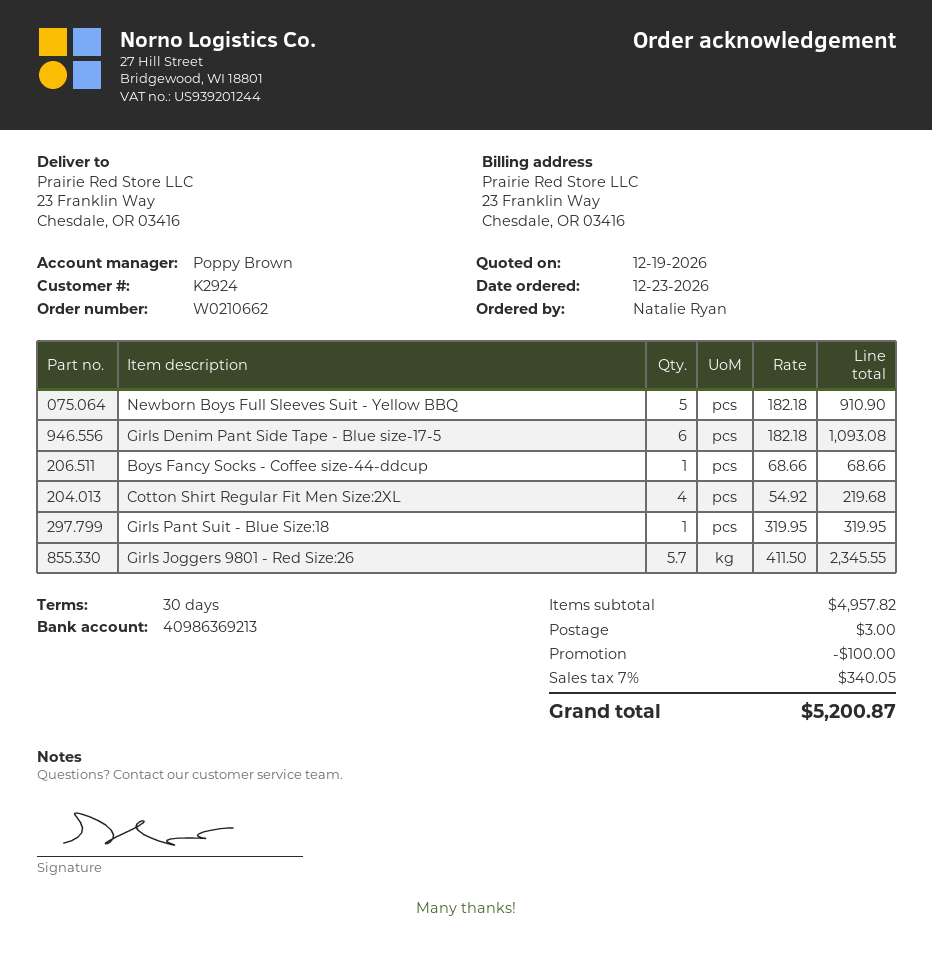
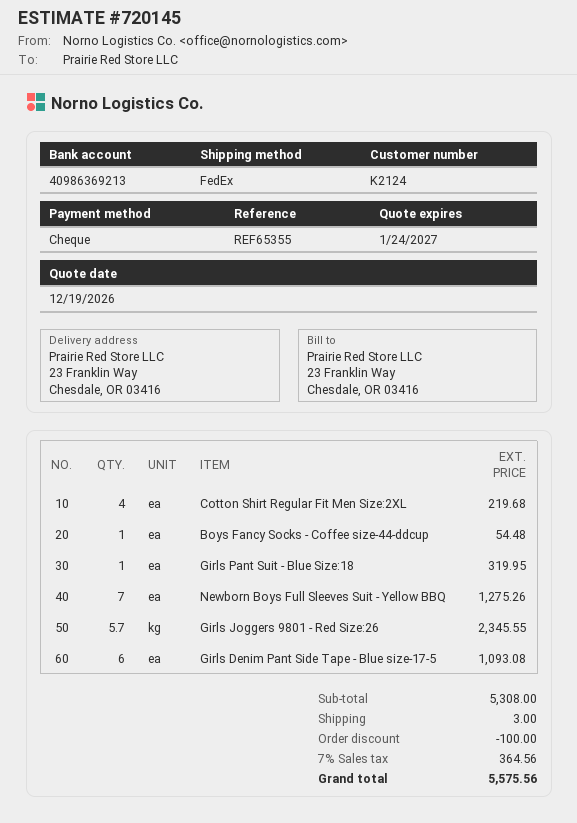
customer number: K2924 -> K2124
Newborn Boys Full Sleeves Suit - Yellow BBQ: 5 for 910.90 -> 7 for 1275.26
Boys Fancy Socks - Coffee size-44-ddcup: 1 for 68.66 -> 1 for 54.48
subtotal: 4957.82 -> 5308.00
tax: 7% = 340.05 -> 7% = 364.56
total: 5200.87 -> 5575.56

